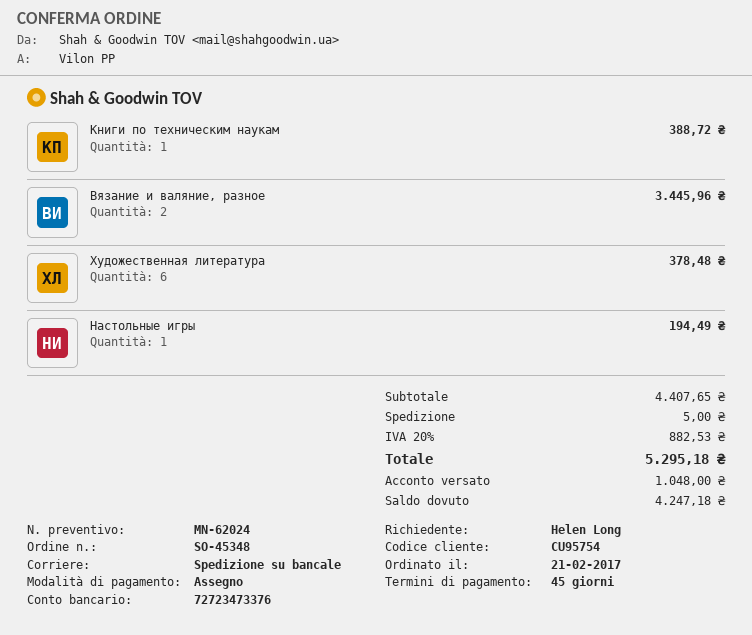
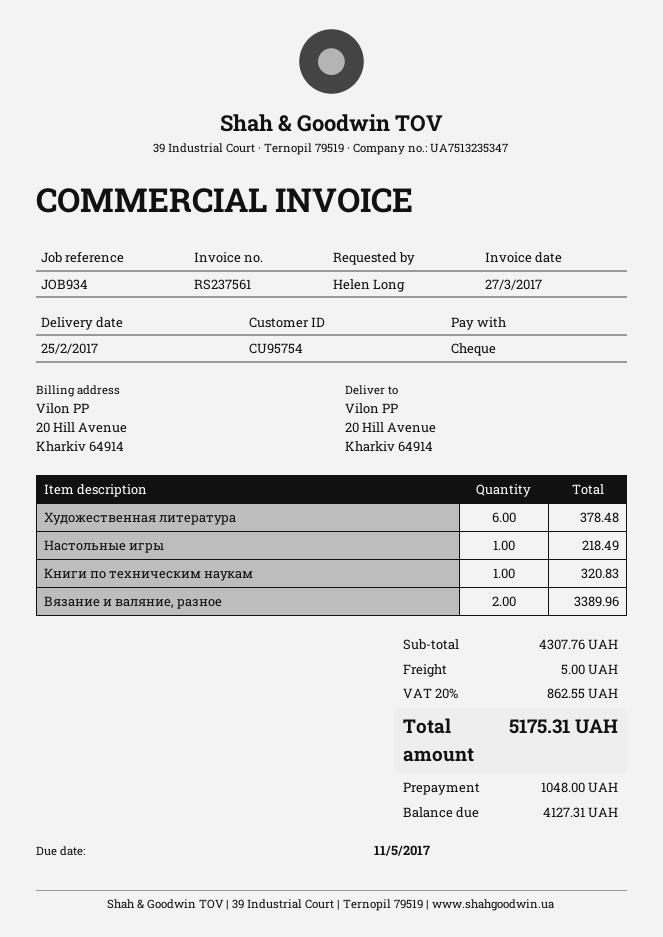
Книги по техническим наукам: 1 for 388.72 -> 1 for 320.83
Вязание и валяние, разное: 2 for 3445.96 -> 2 for 3389.96
Настольные игры: 1 for 194.49 -> 1 for 218.49
subtotal: 4407.65 -> 4307.76
tax: 20% = 882.53 -> 20% = 862.55
total: 5295.18 -> 5175.31
balance: 4247.18 -> 4127.31

